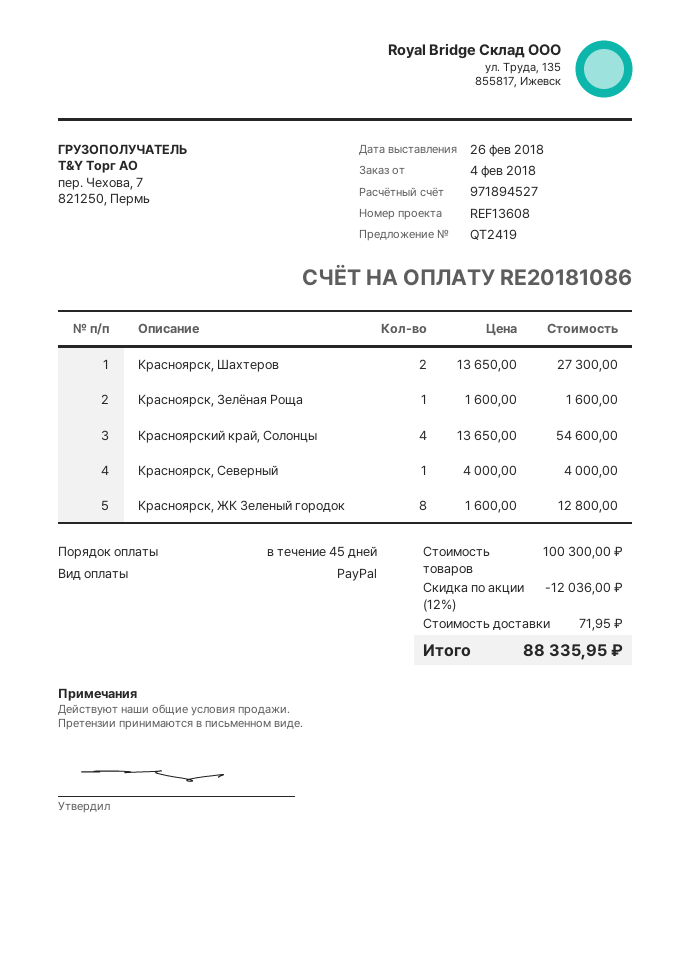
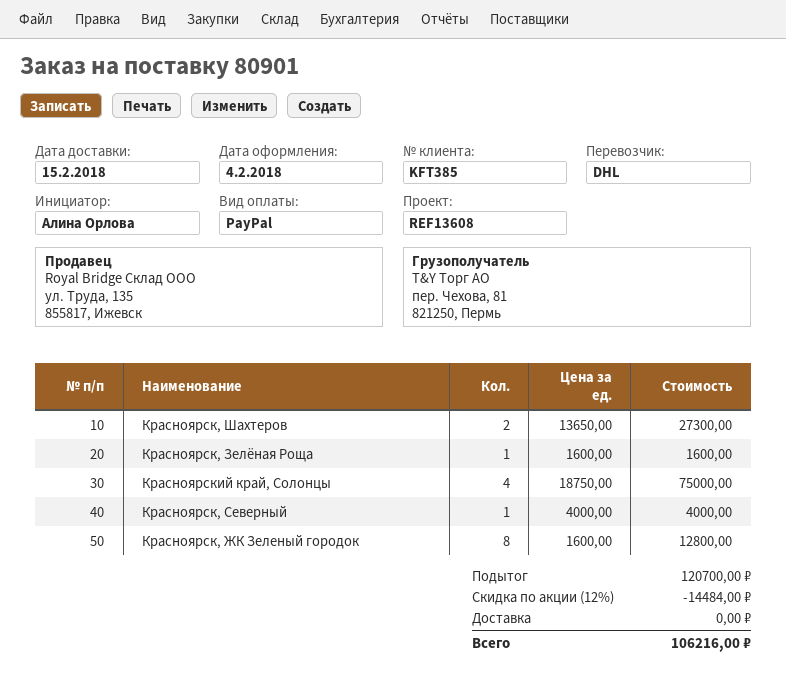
ship to: пер. Чехова, 7, 821250, Пермь -> пер. Чехова, 81, 821250, Пермь
Красноярский край, Солонцы: 4 x 13650.00 = 54600.00 -> 4 x 18750.00 = 75000.00
subtotal: 100300.00 -> 120700.00
discount: 12% = 12036.00 -> 12% = 14484.00
shipping: 71.95 -> 0.00
total: 88335.95 -> 106216.00

